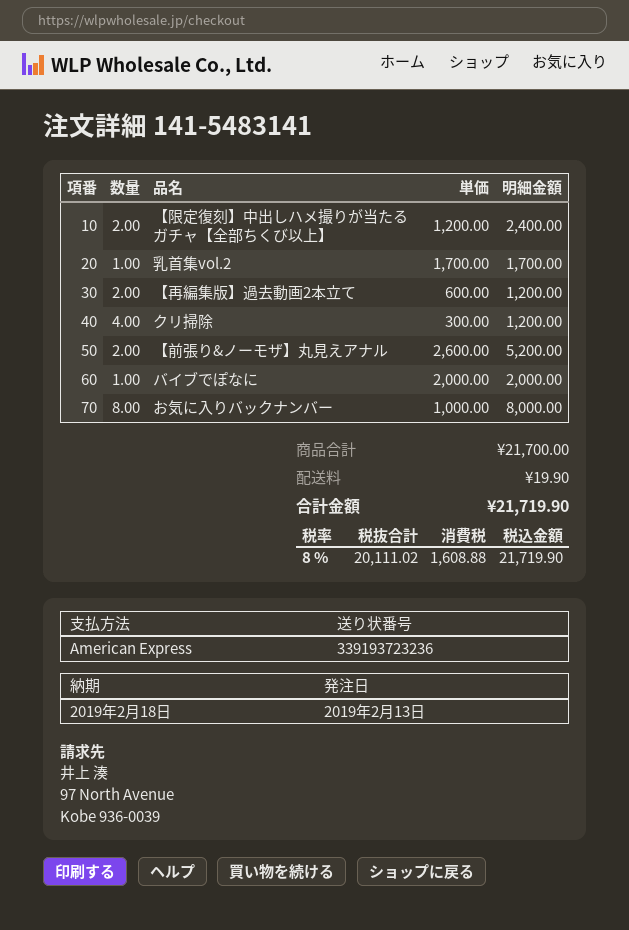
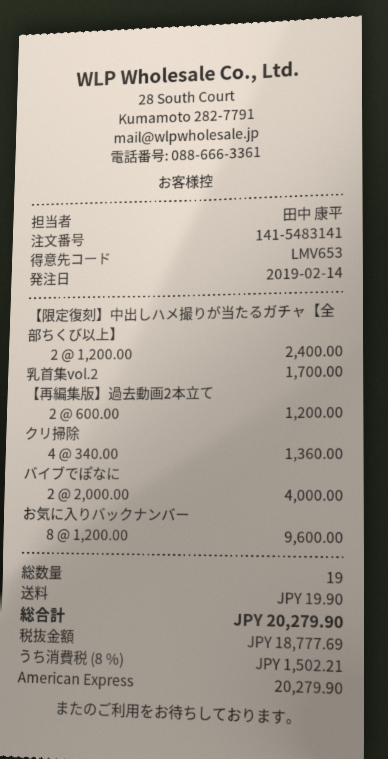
order date: 2019-02-13 -> 2019-02-14
クリ掃除: 4 x 300.00 = 1200.00 -> 4 x 340.00 = 1360.00
【前張り&ノーモザ】丸見えアナル: 2 x 2600.00 = 5200.00 -> none
バイブでぽなに: 1 x 2000.00 = 2000.00 -> 2 x 2000.00 = 4000.00
お気に入りバックナンバー: 8 x 1000.00 = 8000.00 -> 8 x 1200.00 = 9600.00
net: 20111.02 -> 18777.69
tax: 8% = 1608.88 -> 8% = 1502.21
total: 21719.90 -> 20279.90

